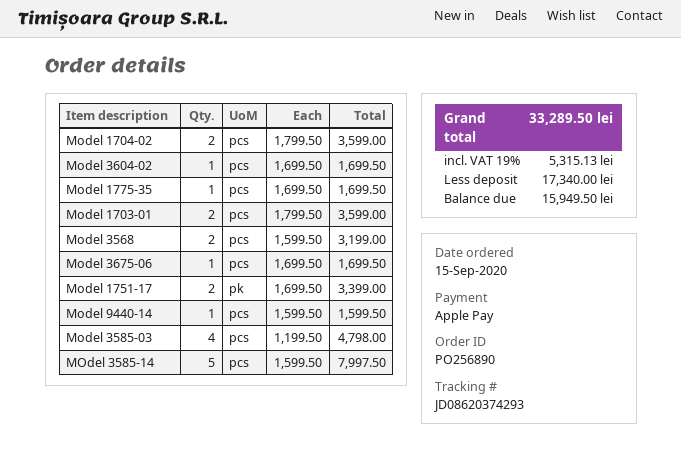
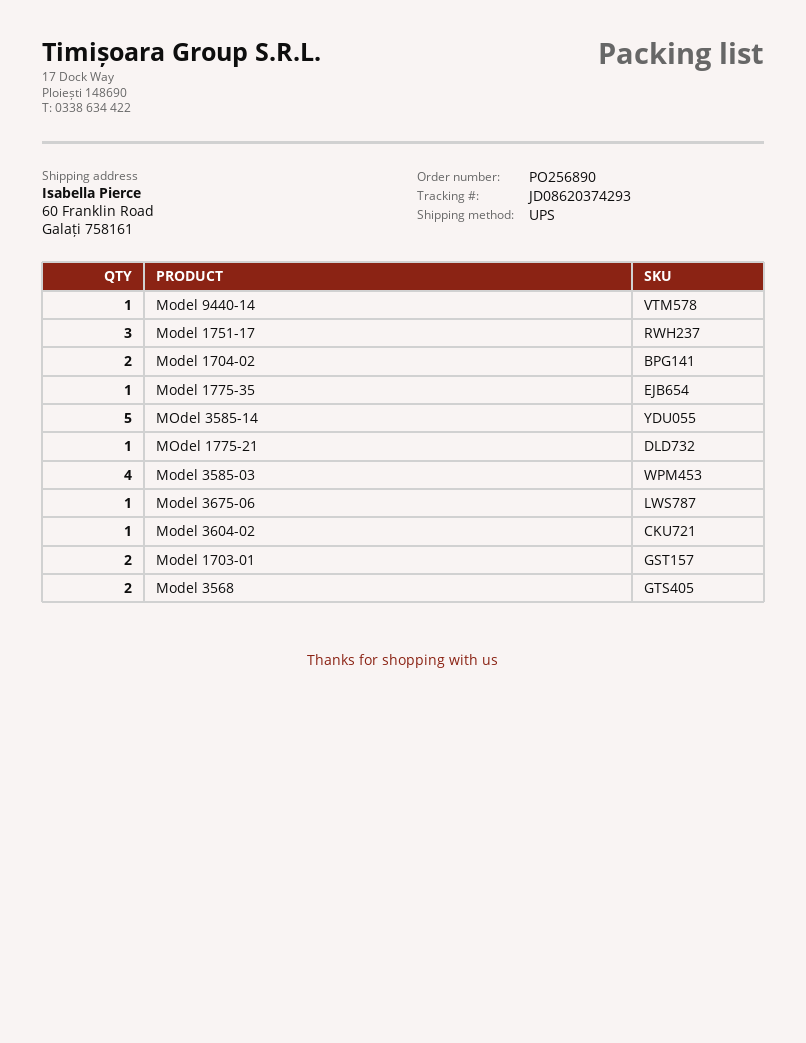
Model 1751-17: 2 -> 3
MOdel 1775-21: none -> 1

